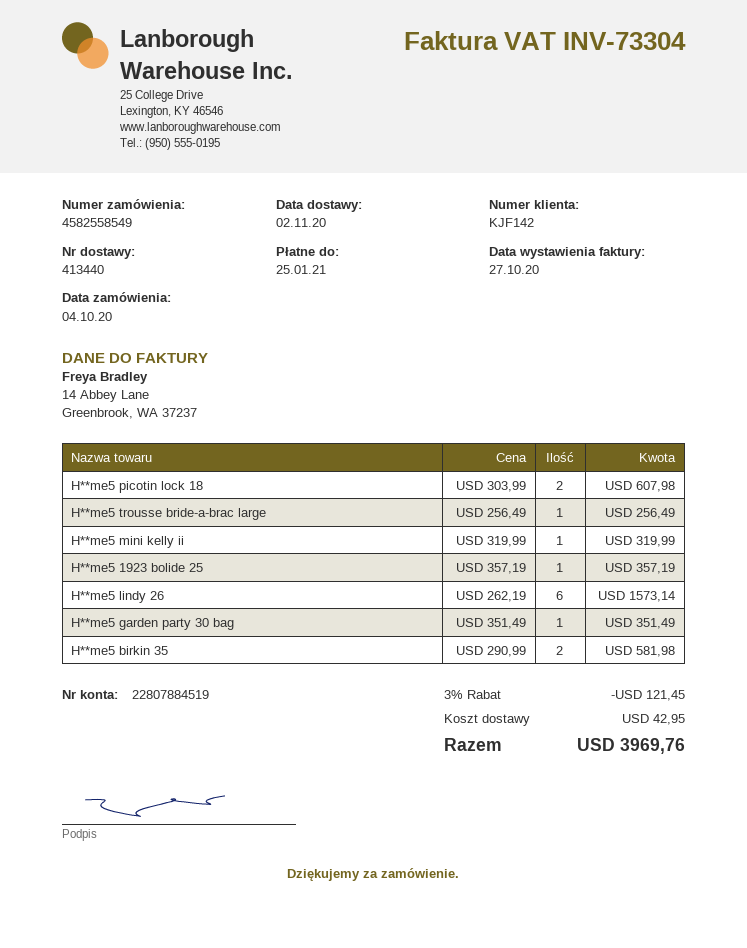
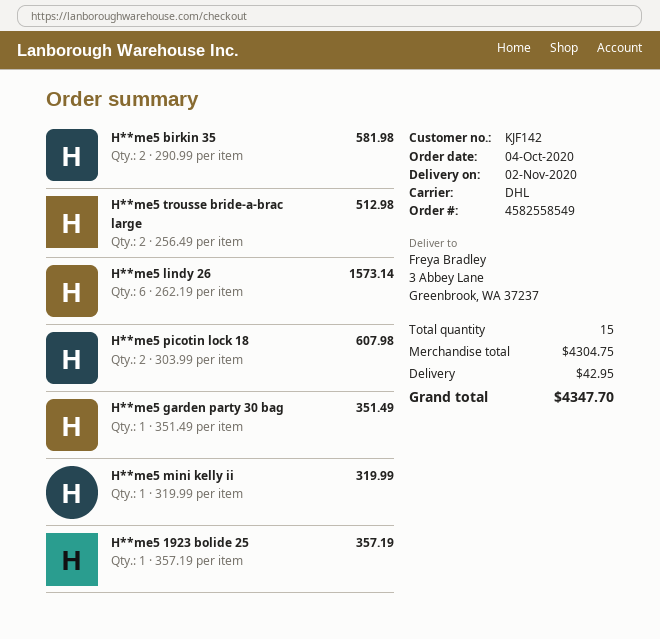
H**me5 trousse bride-a-brac large: 1 x 256.49 = 256.49 -> 2 x 256.49 = 512.98
discount: 3% = 121.45 -> none
total: 3969.76 -> 4347.70

